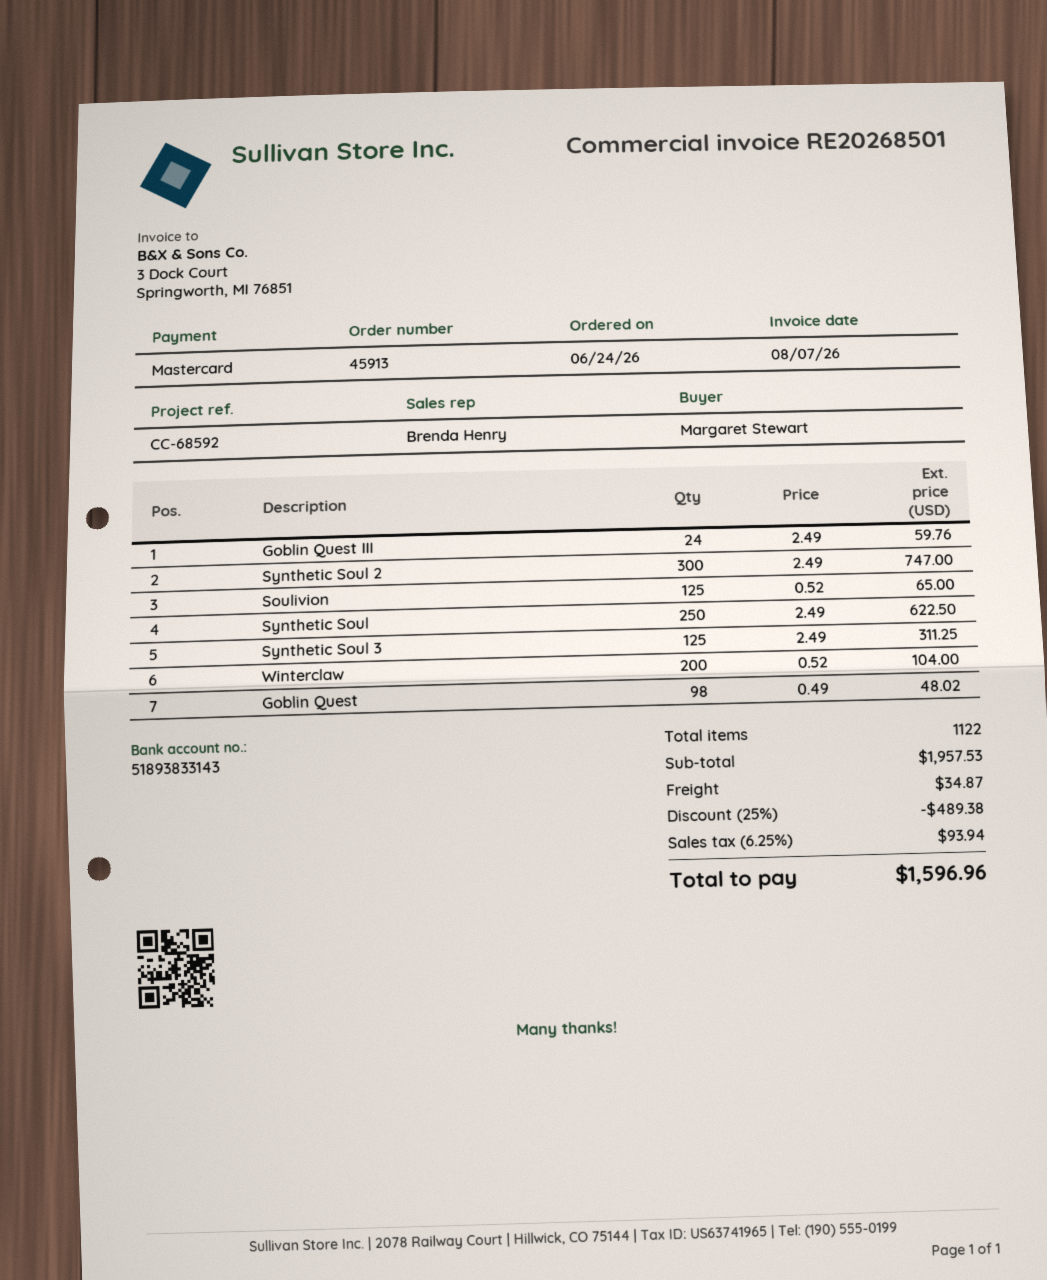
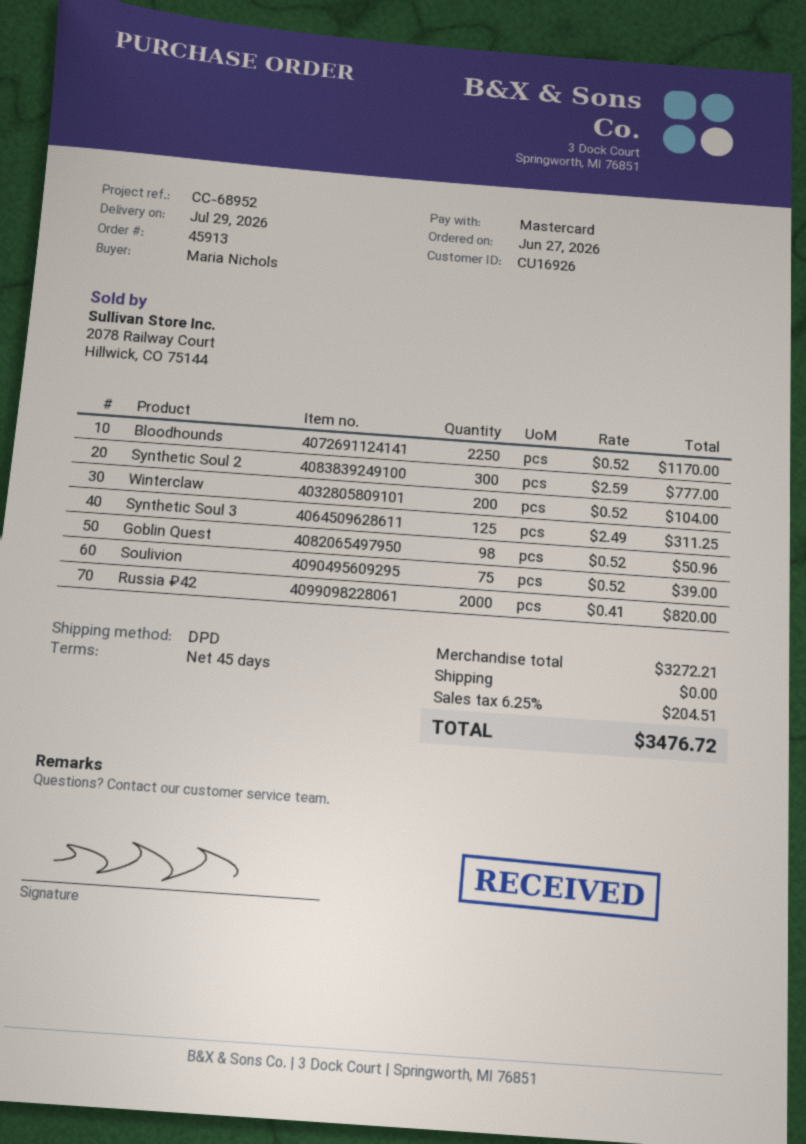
order date: 2026-06-24 -> 2026-06-27
reference: CC-68592 -> CC-68952
ordered by: Margaret Stewart -> Maria Nichols
Goblin Quest III: 24 x 2.49 = 59.76 -> none
Synthetic Soul 2: 300 x 2.49 = 747.00 -> 300 x 2.59 = 777.00
Soulivion: 125 x 0.52 = 65.00 -> 75 x 0.52 = 39.00
Synthetic Soul: 250 x 2.49 = 622.50 -> none
Goblin Quest: 98 x 0.49 = 48.02 -> 98 x 0.52 = 50.96
Bloodhounds: none -> 2250 x 0.52 = 1170.00
Russia ₽42: none -> 2000 x 0.41 = 820.00
subtotal: 1957.53 -> 3272.21
discount: 25% = 489.38 -> none
shipping: 34.87 -> 0.00
tax: 6.25% = 93.94 -> 6.25% = 204.51
total: 1596.96 -> 3476.72

